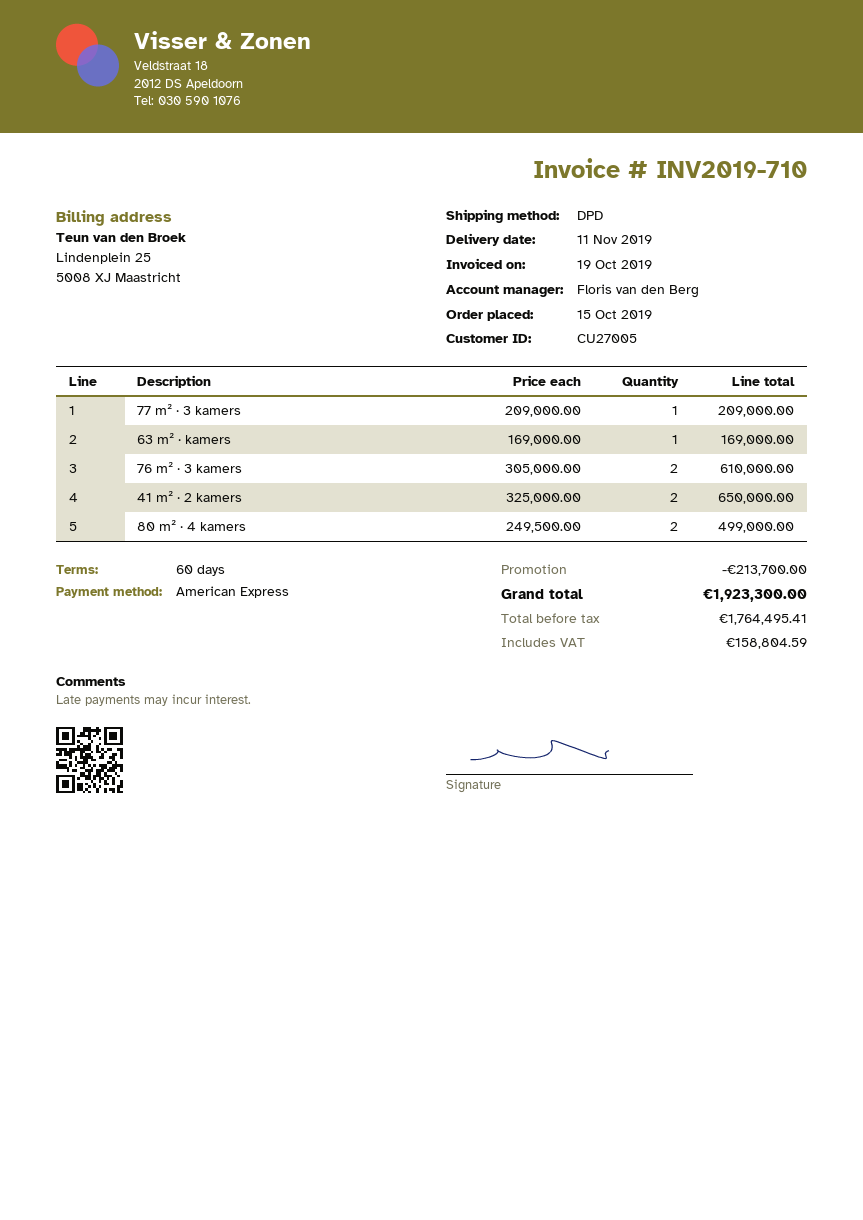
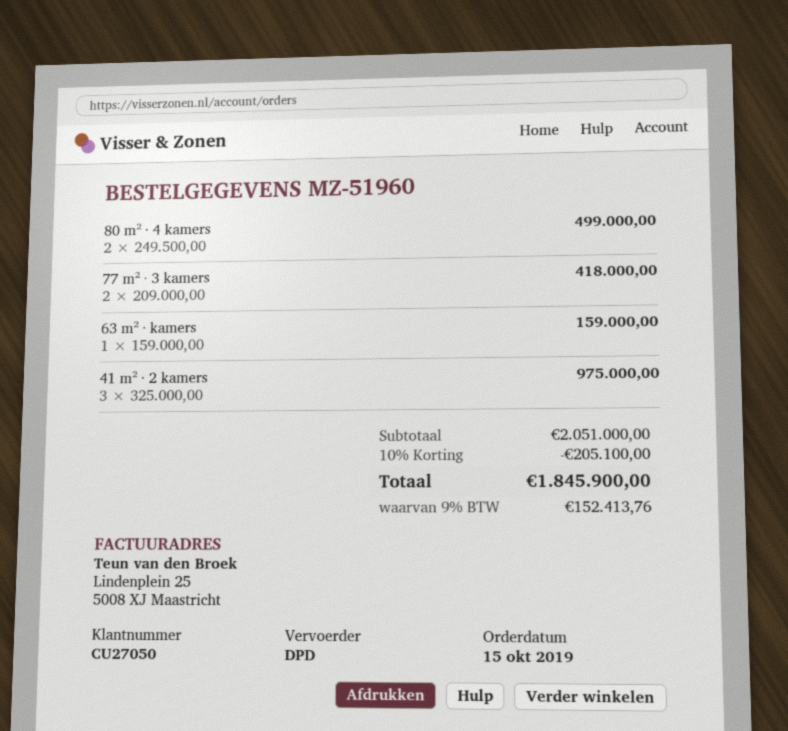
customer number: CU27005 -> CU27050
77 m² · 3 kamers: 1 x 209000.00 = 209000.00 -> 2 x 209000.00 = 418000.00
63 m² · kamers: 1 x 169000.00 = 169000.00 -> 1 x 159000.00 = 159000.00
76 m² · 3 kamers: 2 x 305000.00 = 610000.00 -> none
41 m² · 2 kamers: 2 x 325000.00 = 650000.00 -> 3 x 325000.00 = 975000.00
discount: 213700.00 -> 205100.00
tax: 158804.59 -> 152413.76
total: 1923300.00 -> 1845900.00

